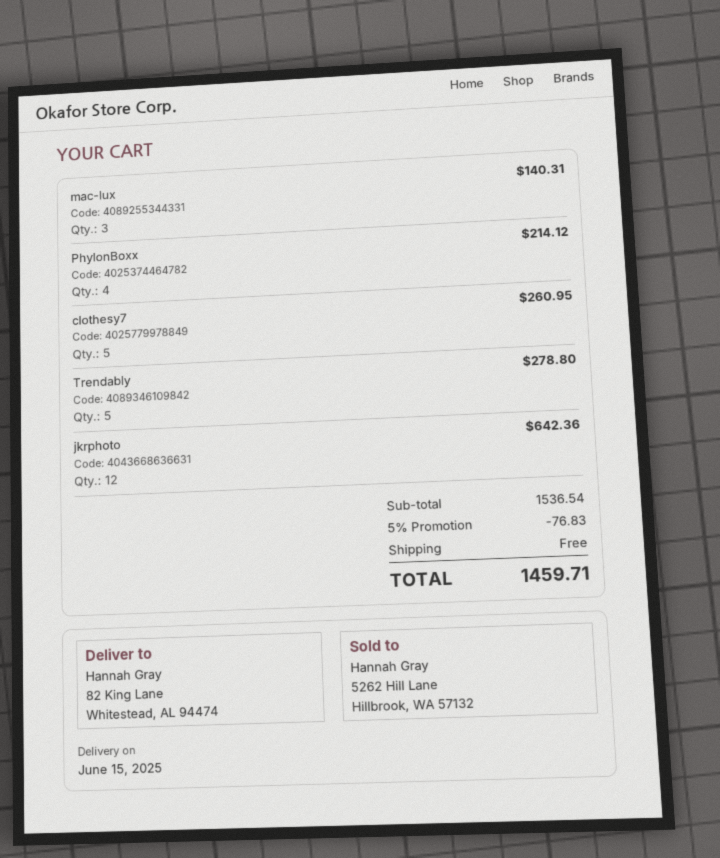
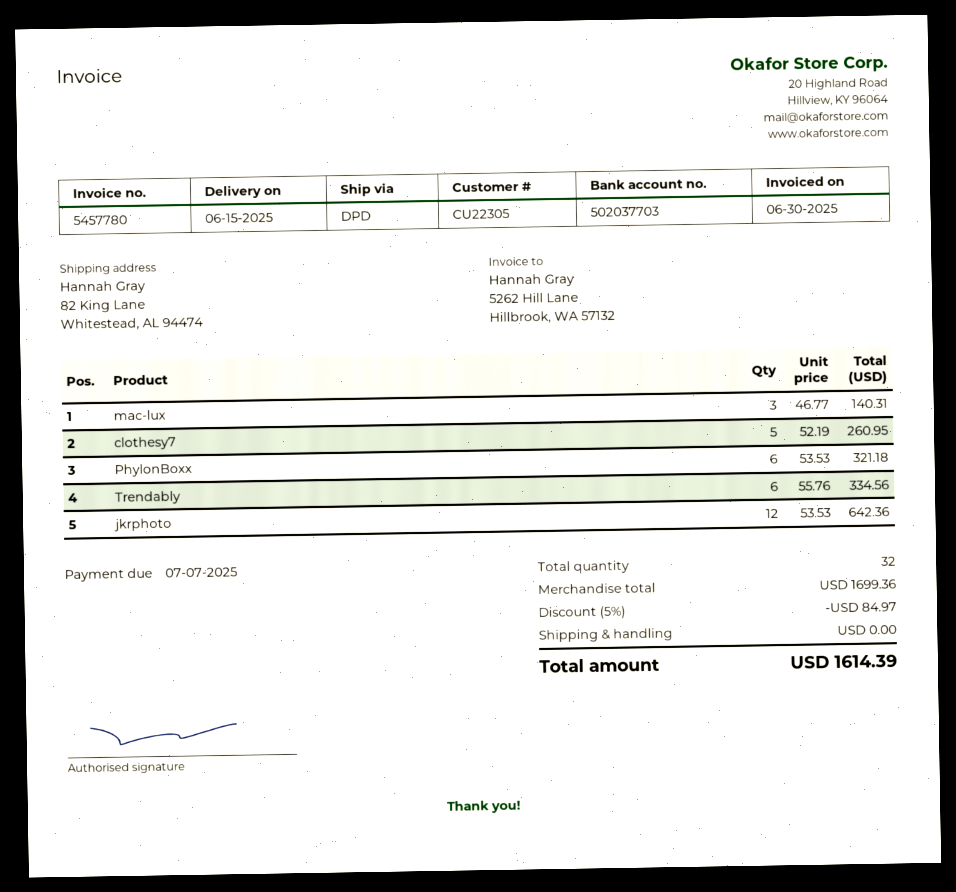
PhylonBoxx: 4 for 214.12 -> 6 for 321.18
Trendably: 5 for 278.80 -> 6 for 334.56
subtotal: 1536.54 -> 1699.36
discount: 5% = 76.83 -> 5% = 84.97
total: 1459.71 -> 1614.39

